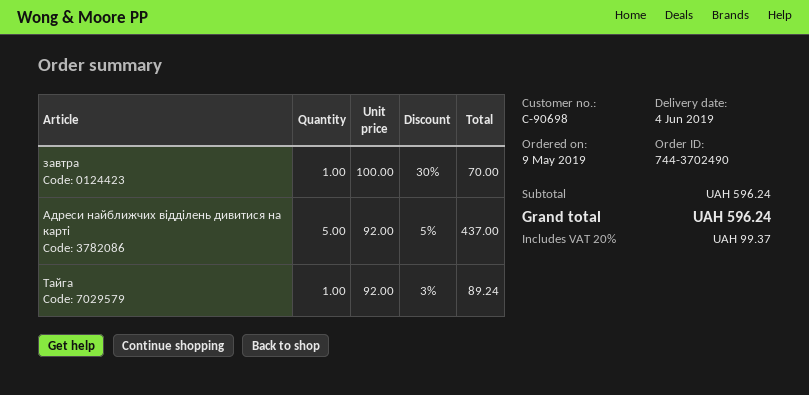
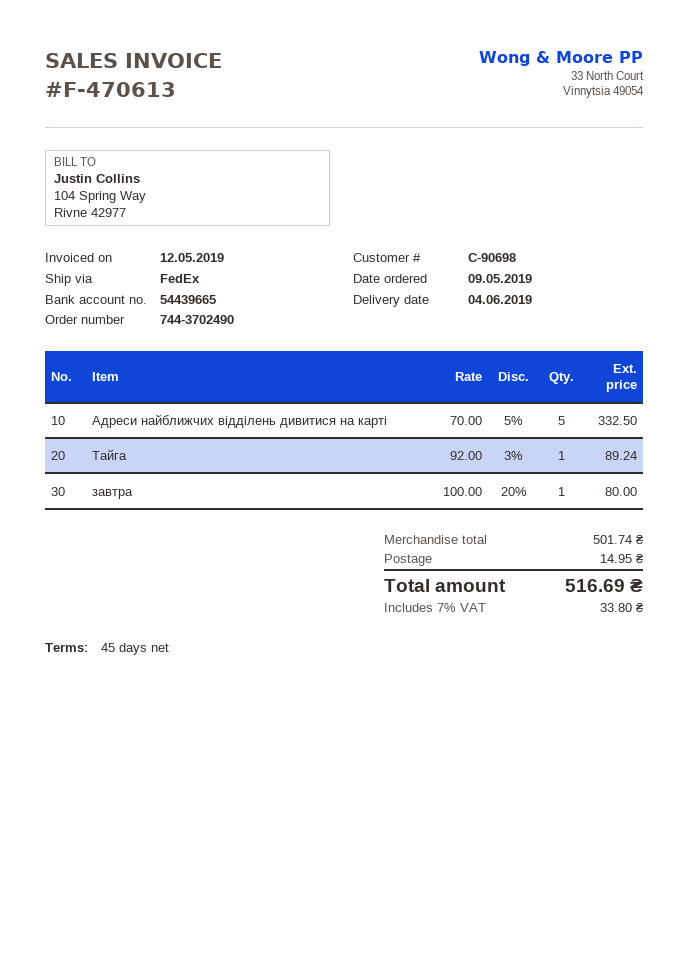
завтра: 1 x 100.00 - 30% = 70.00 -> 1 x 100.00 - 20% = 80.00
Адреси найближчих відділень дивитися на карті: 5 x 92.00 - 5% = 437.00 -> 5 x 70.00 - 5% = 332.50
subtotal: 596.24 -> 501.74
shipping: none -> 14.95
tax: 20% = 99.37 -> 7% = 33.80
total: 596.24 -> 516.69

